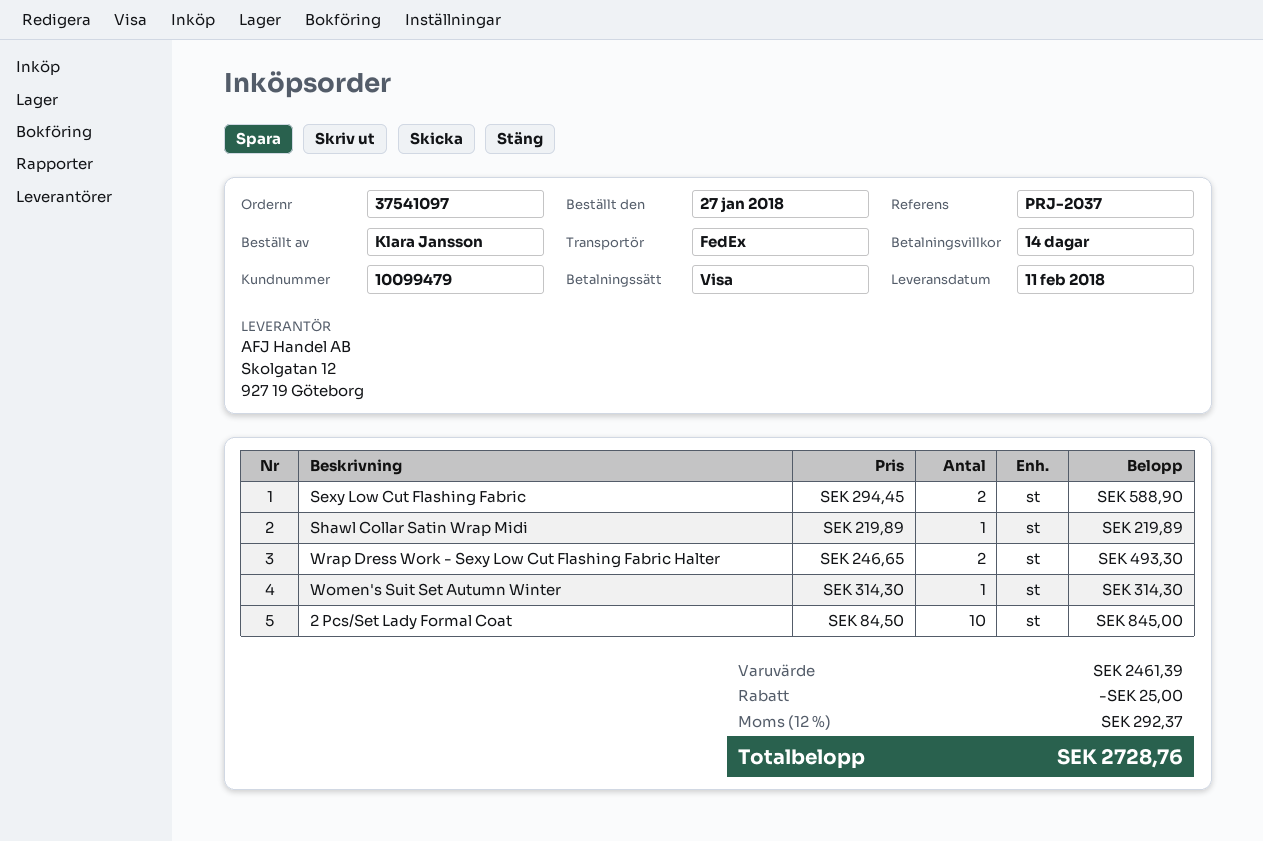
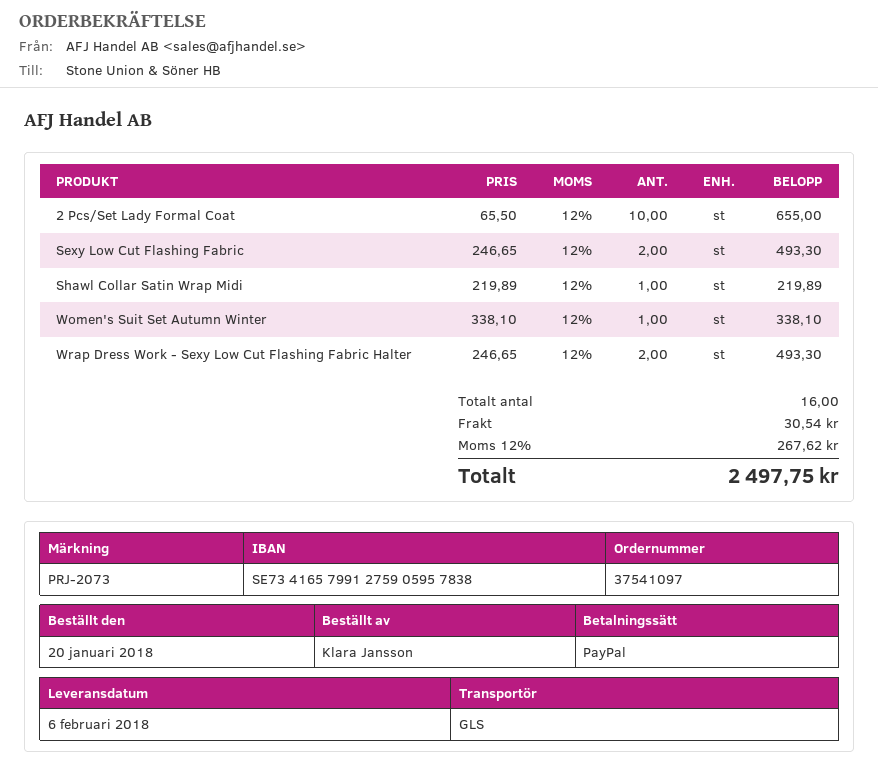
order date: 2018-01-27 -> 2018-01-20
delivery date: 2018-02-11 -> 2018-02-06
reference: PRJ-2037 -> PRJ-2073
payment method: Visa -> PayPal
shipping method: FedEx -> GLS
Sexy Low Cut Flashing Fabric: 2 x 294.45 = 588.90 -> 2 x 246.65 = 493.30
Women's Suit Set Autumn Winter: 1 x 314.30 = 314.30 -> 1 x 338.10 = 338.10
2 Pcs/Set Lady Formal Coat: 10 x 84.50 = 845.00 -> 10 x 65.50 = 655.00
discount: 25.00 -> none
shipping: none -> 30.54
tax: 12% = 292.37 -> 12% = 267.62
total: 2728.76 -> 2497.75

